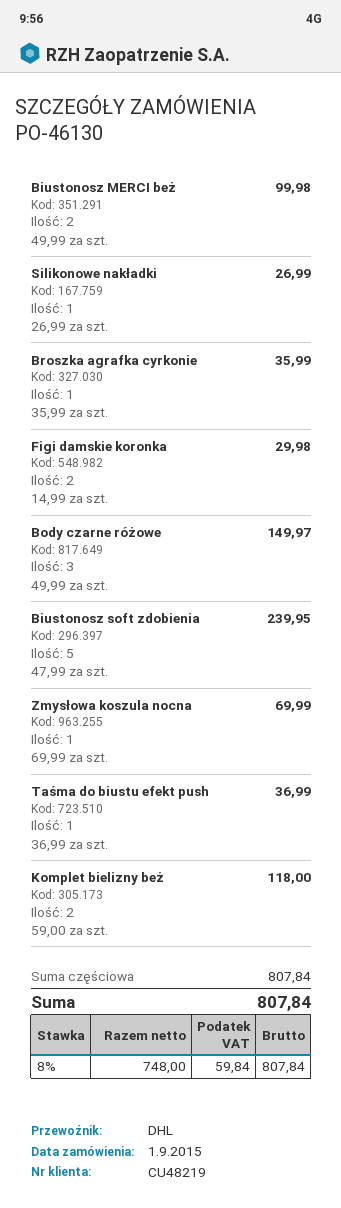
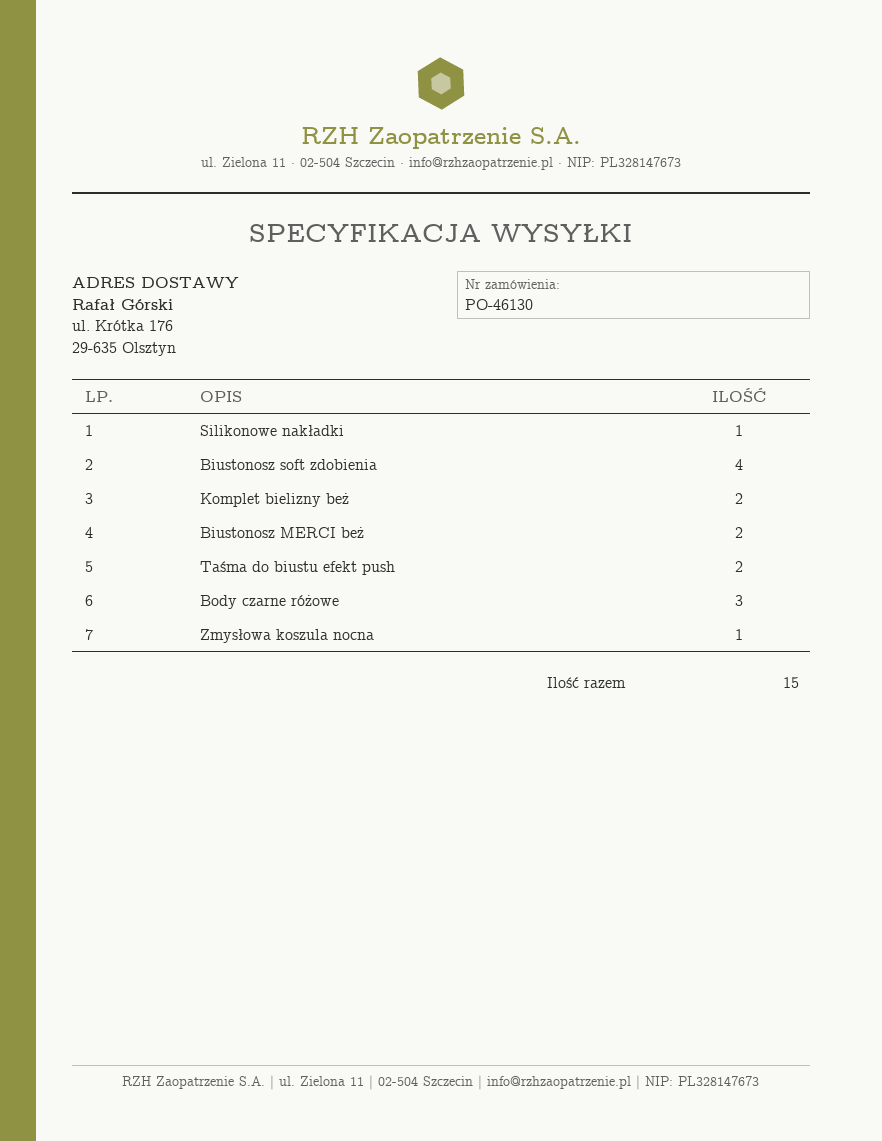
Broszka agrafka cyrkonie: 1 -> none
Figi damskie koronka: 2 -> none
Biustonosz soft zdobienia: 5 -> 4
Taśma do biustu efekt push: 1 -> 2

